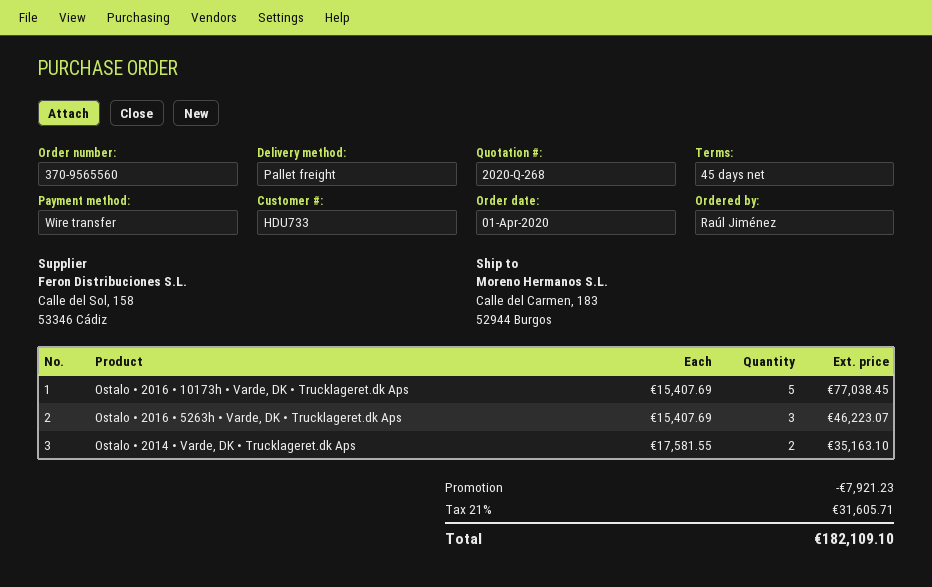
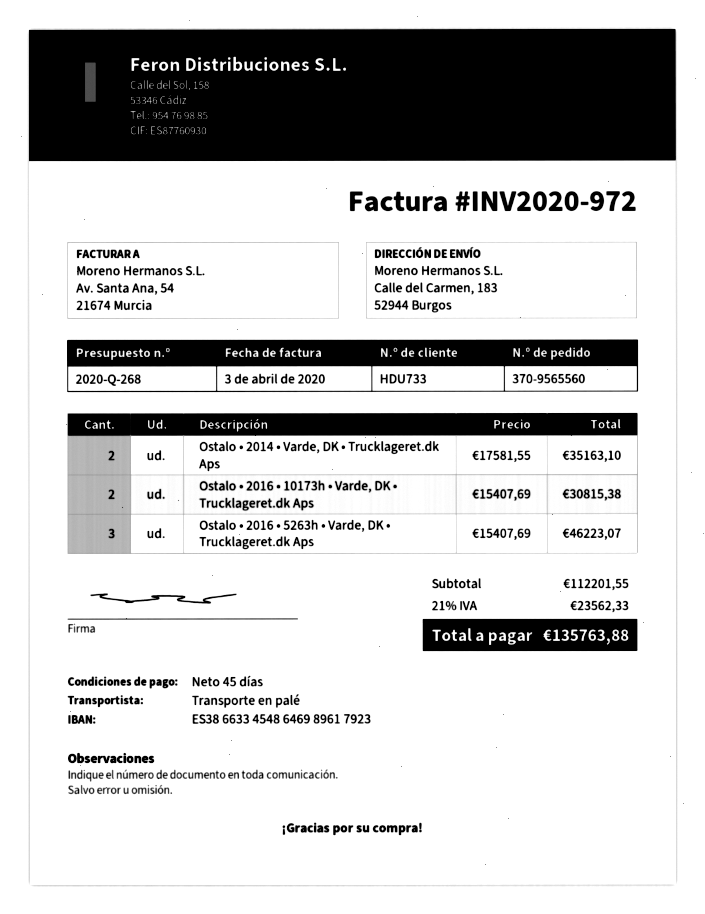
Ostalo • 2016 • 10173h • Varde, DK • Trucklageret.dk Aps: 5 x 15407.69 = 77038.45 -> 2 x 15407.69 = 30815.38
discount: 7921.23 -> none
tax: 21% = 31605.71 -> 21% = 23562.33
total: 182109.10 -> 135763.88

